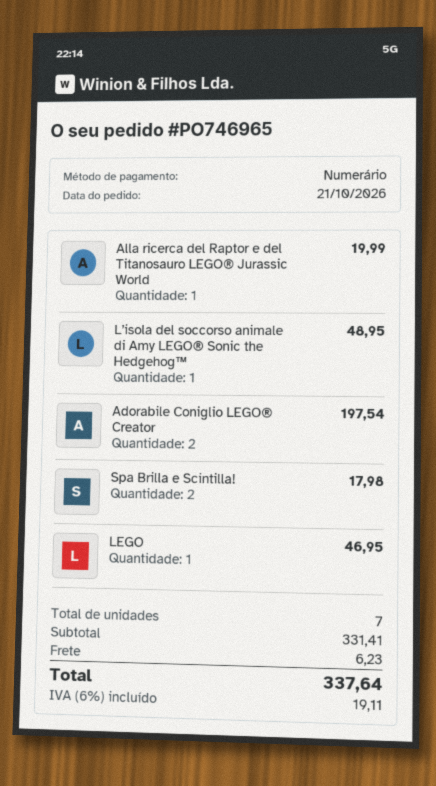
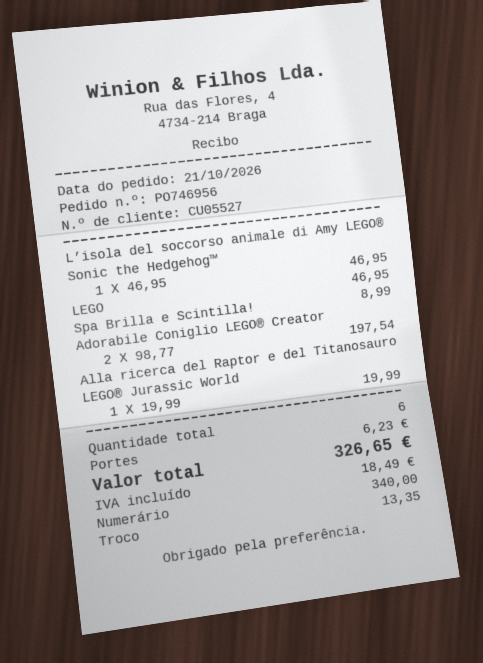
order number: PO746965 -> PO746956
L’isola del soccorso animale di Amy LEGO® Sonic the Hedgehog™: 1 for 48.95 -> 1 for 46.95
Spa Brilla e Scintilla!: 2 for 17.98 -> 1 for 8.99
total quantity: 7 -> 6
tax: 19.11 -> 18.49
total: 337.64 -> 326.65

